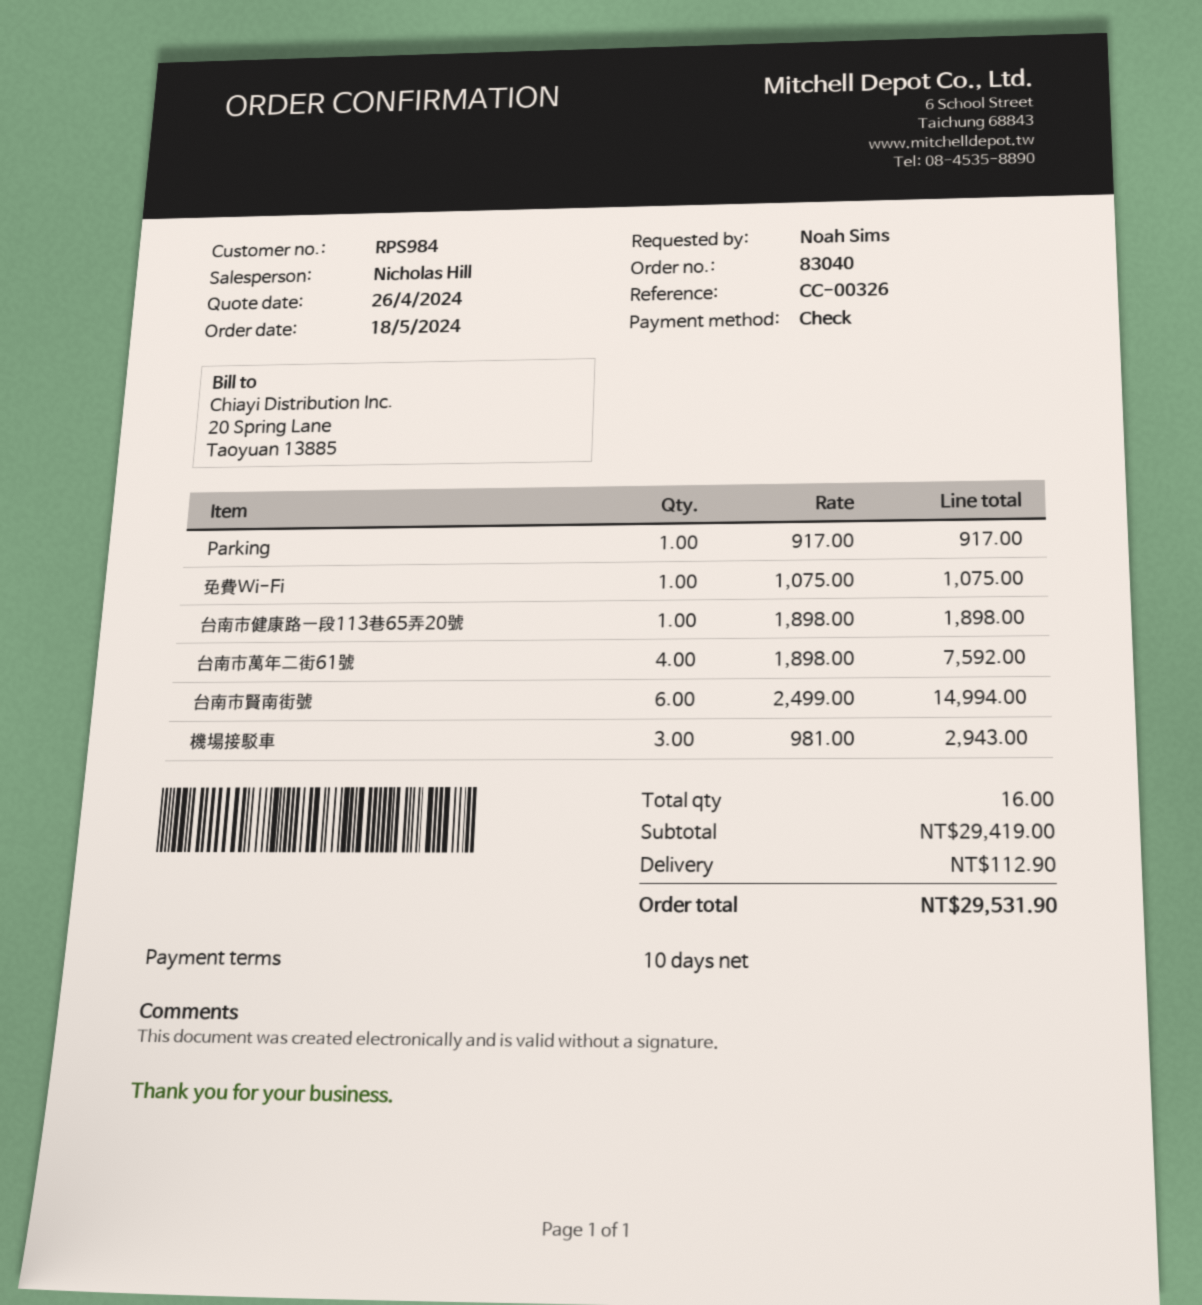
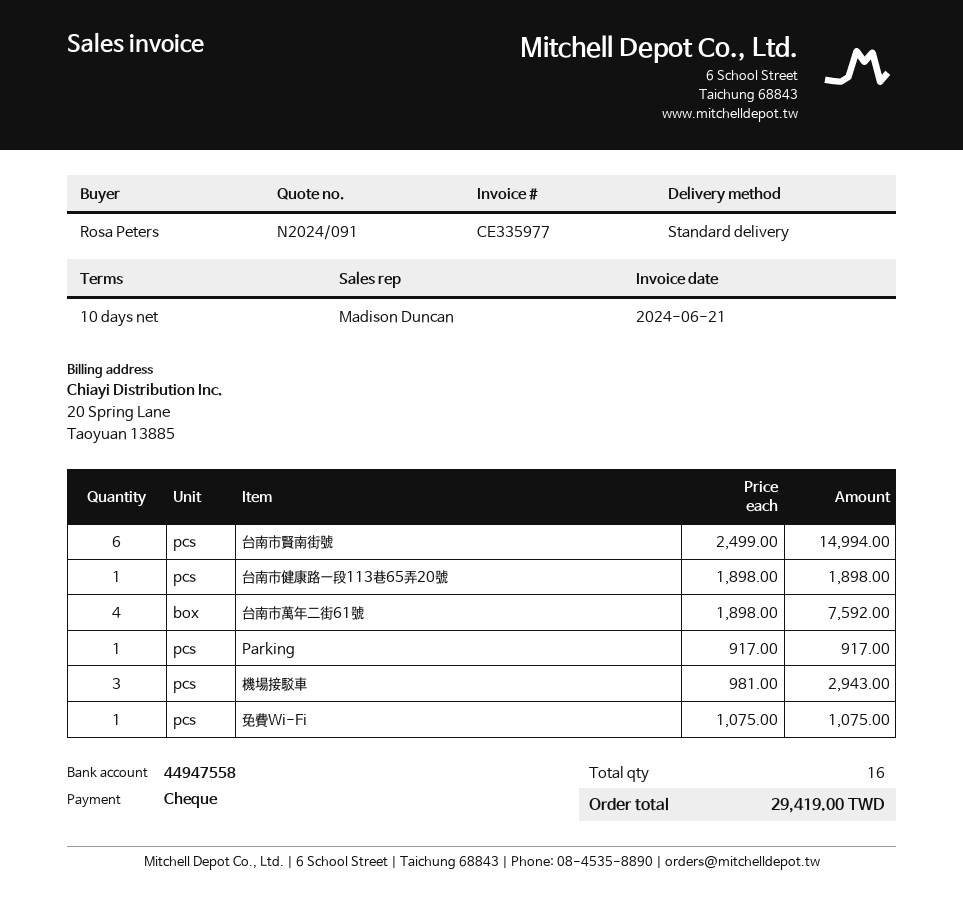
ordered by: Noah Sims -> Rosa Peters
sales rep: Nicholas Hill -> Madison Duncan
shipping: 112.90 -> none
total: 29531.90 -> 29419.00

